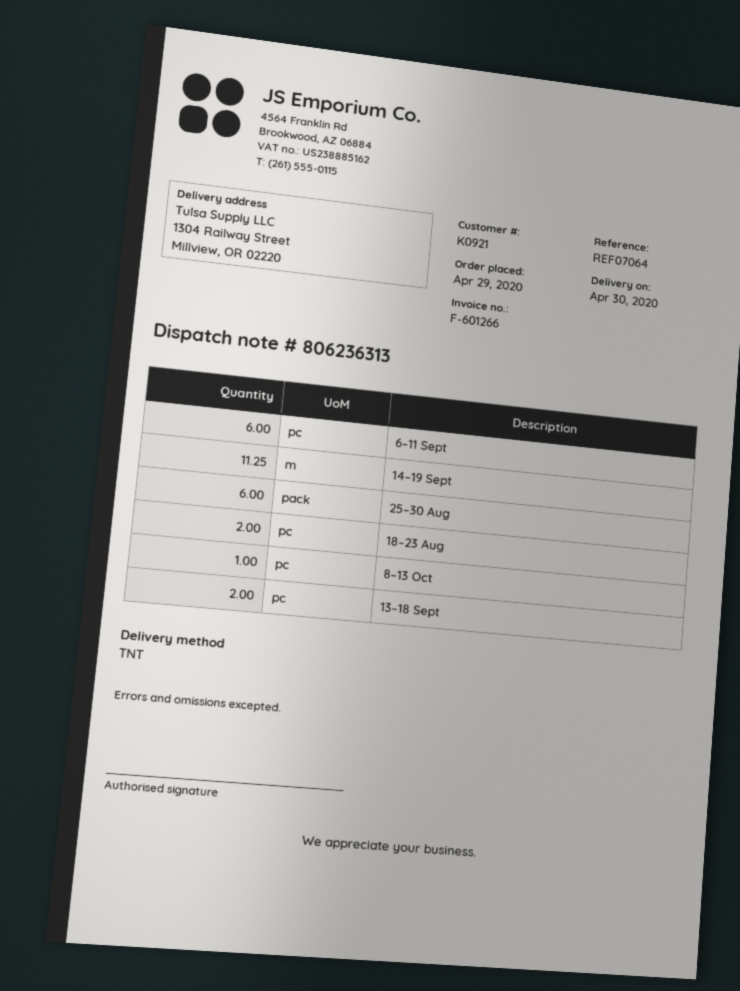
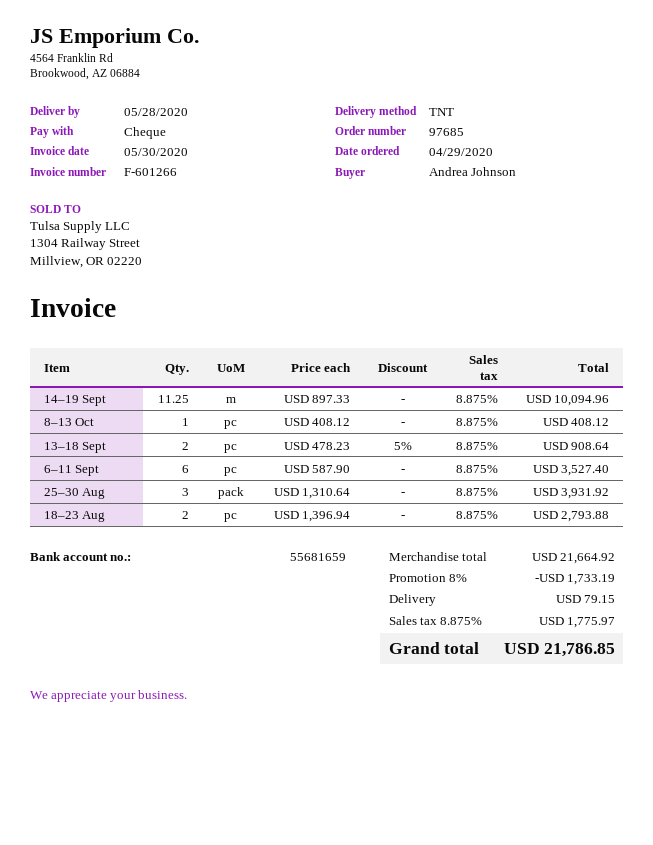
delivery date: 2020-04-30 -> 2020-05-28
25–30 Aug: 6 -> 3

